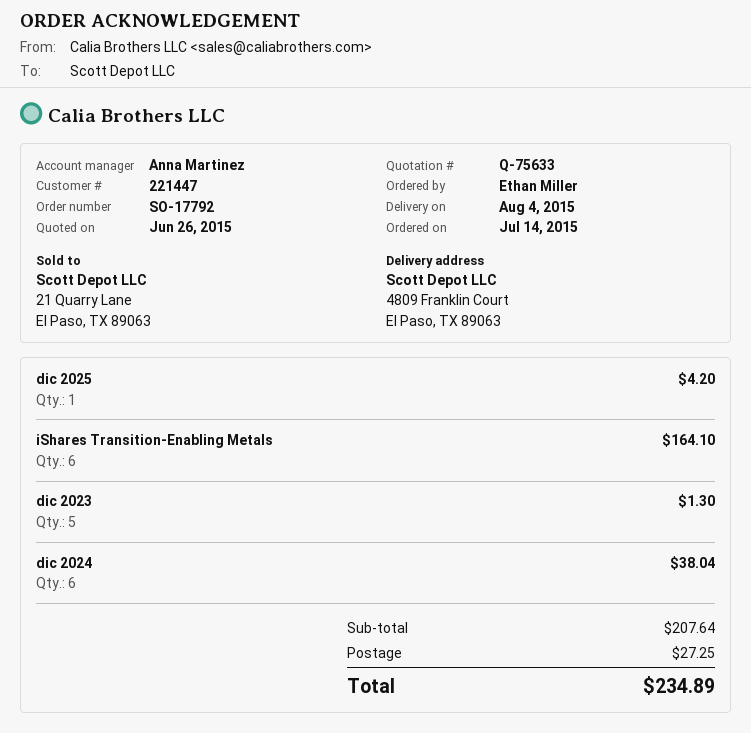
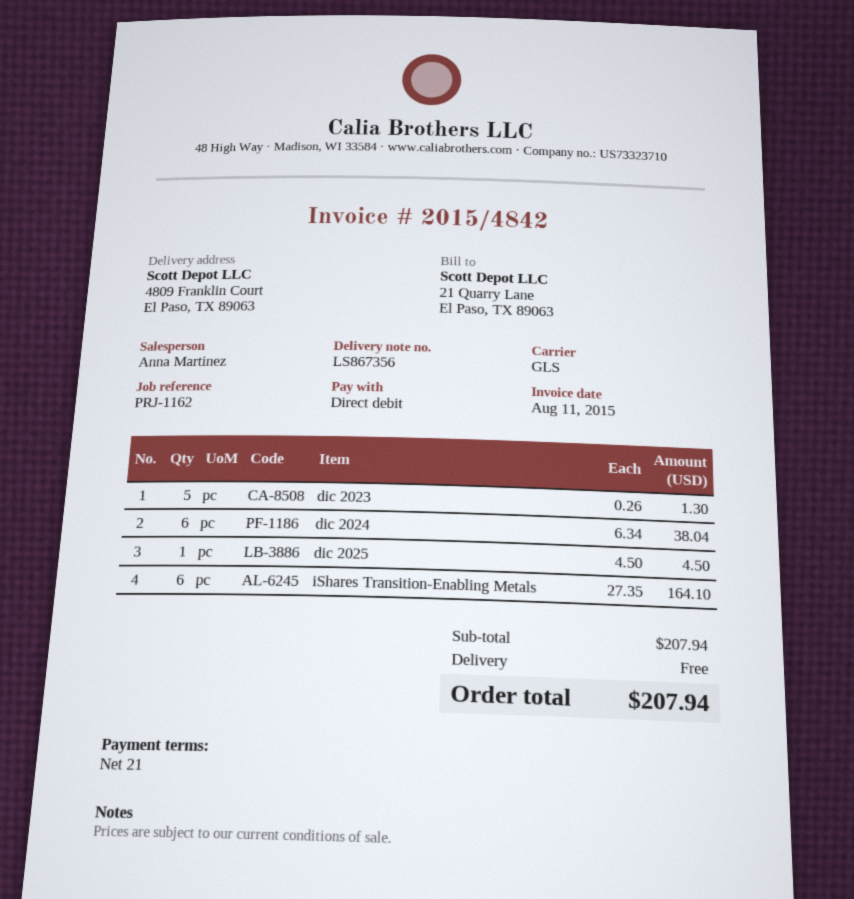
dic 2025: 1 for 4.20 -> 1 for 4.50
subtotal: 207.64 -> 207.94
shipping: 27.25 -> 0.00
total: 234.89 -> 207.94

